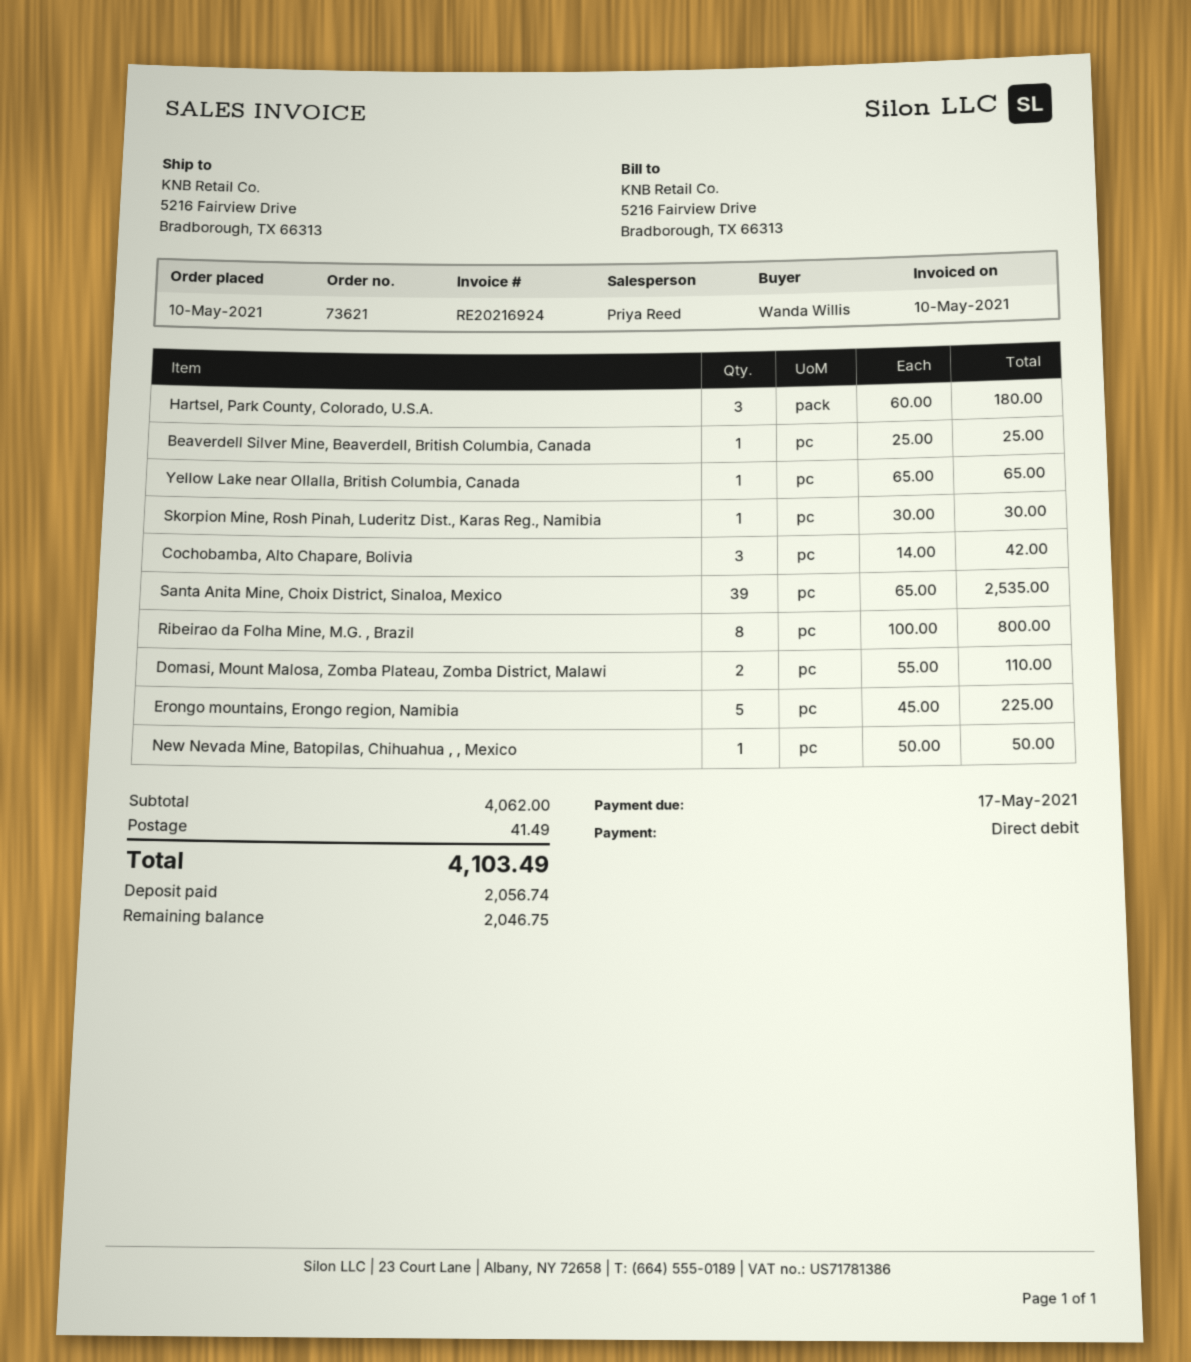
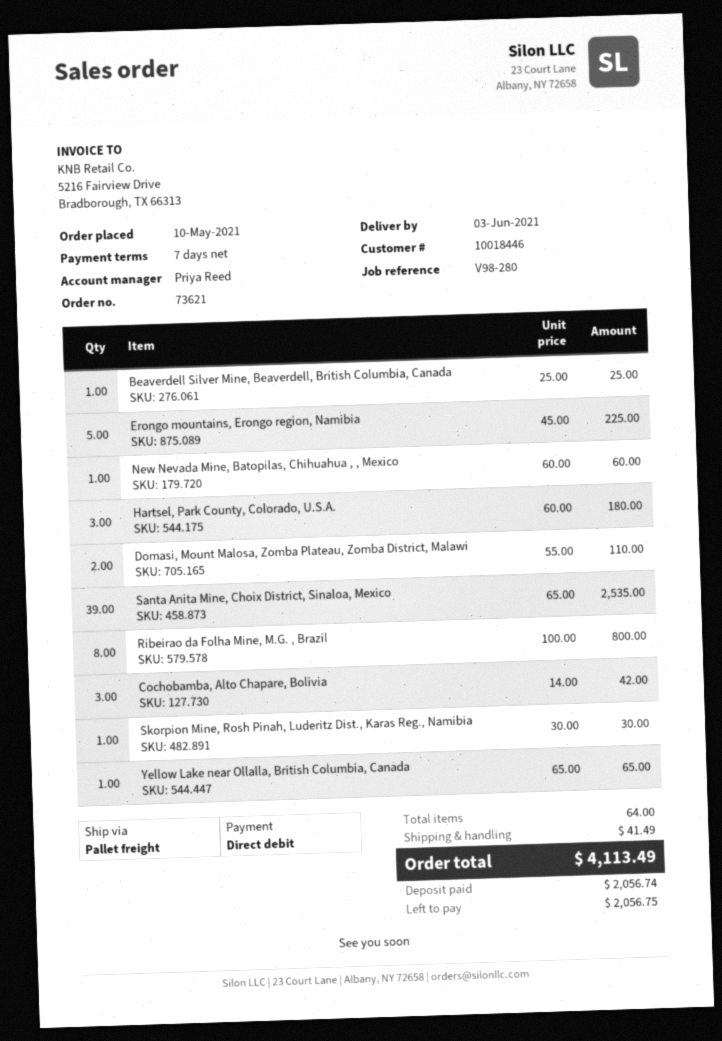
New Nevada Mine, Batopilas, Chihuahua , , Mexico: 1 x 50.00 = 50.00 -> 1 x 60.00 = 60.00
total: 4103.49 -> 4113.49
balance: 2046.75 -> 2056.75

